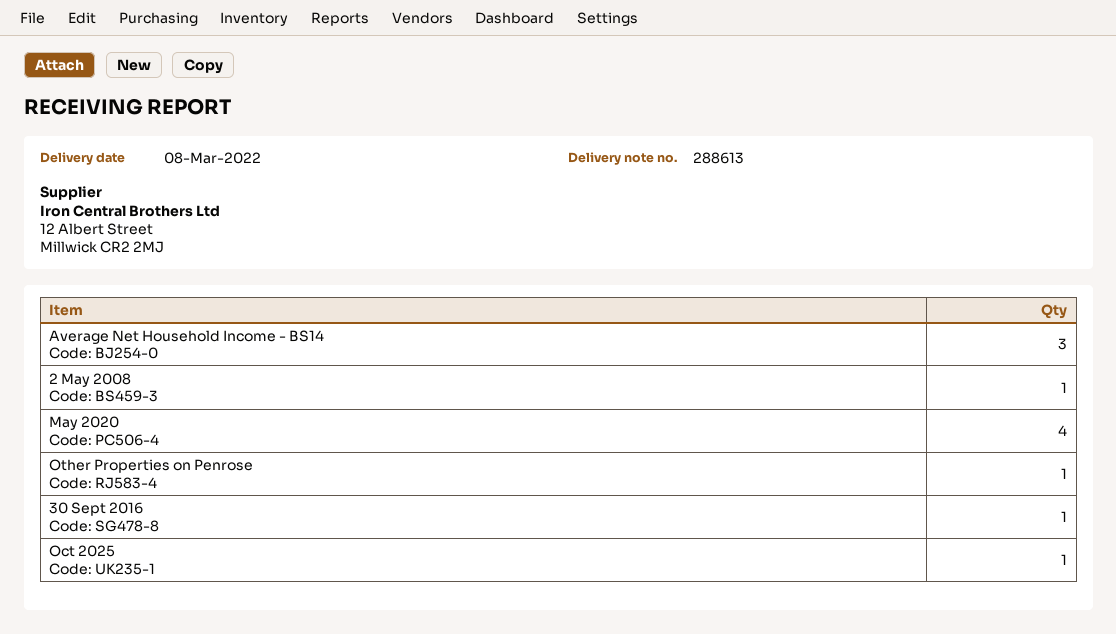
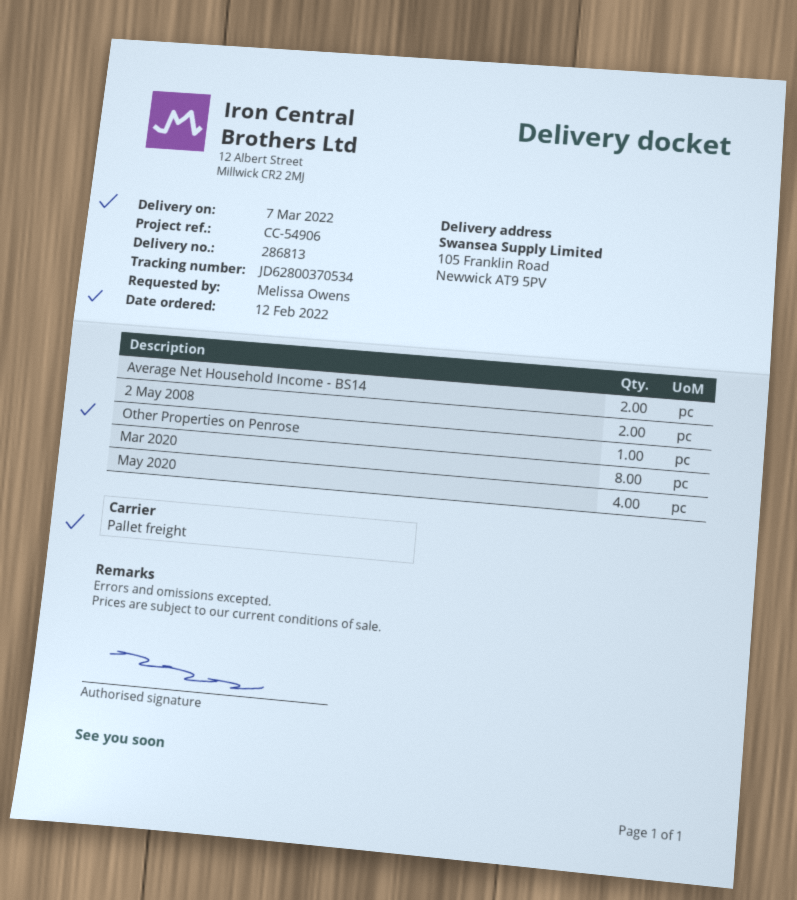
delivery note number: 288613 -> 286813
delivery date: 2022-03-08 -> 2022-03-07
Average Net Household Income - BS14: 3 -> 2
2 May 2008: 1 -> 2
30 Sept 2016: 1 -> none
Oct 2025: 1 -> none
Mar 2020: none -> 8

